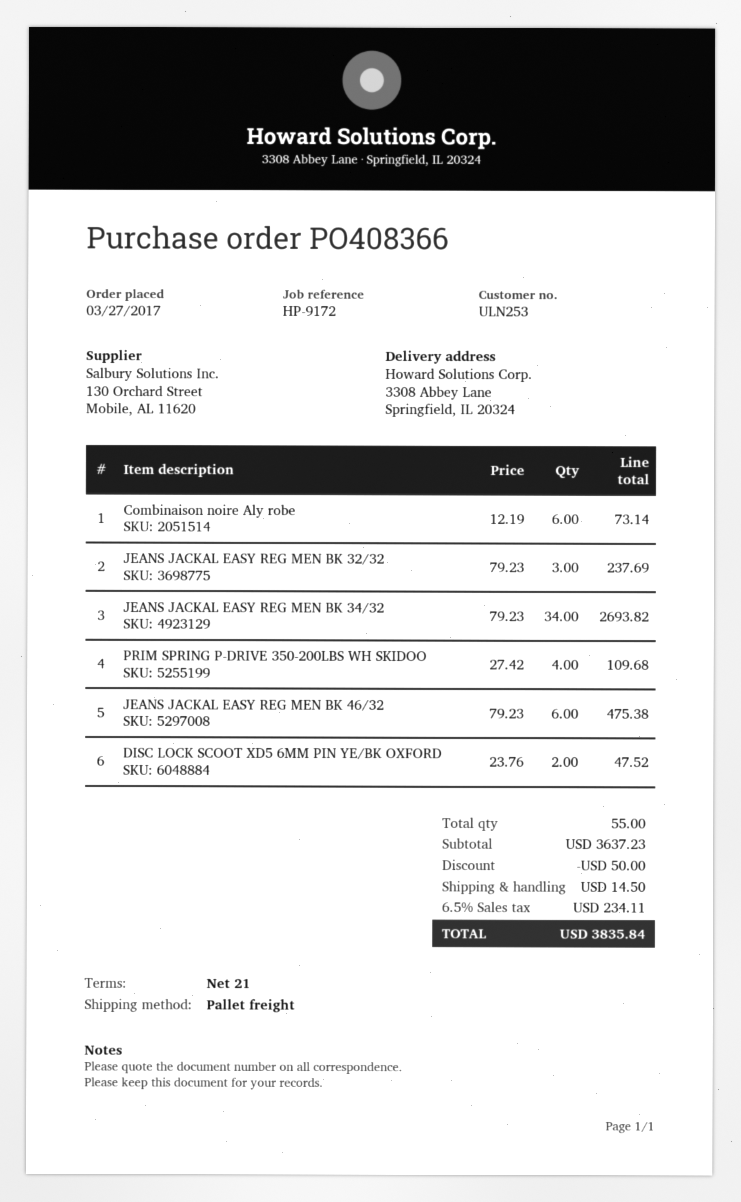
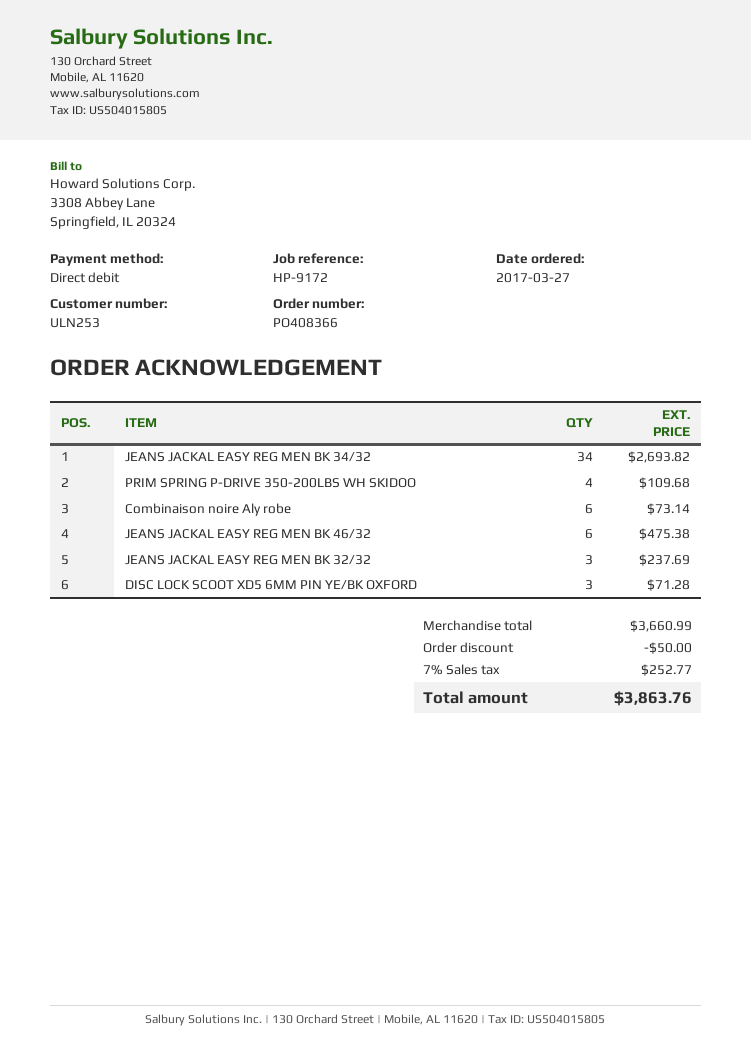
DISC LOCK SCOOT XD5 6MM PIN YE/BK OXFORD: 2 for 47.52 -> 3 for 71.28
subtotal: 3637.23 -> 3660.99
shipping: 14.50 -> none
tax: 6.5% = 234.11 -> 7% = 252.77
total: 3835.84 -> 3863.76

